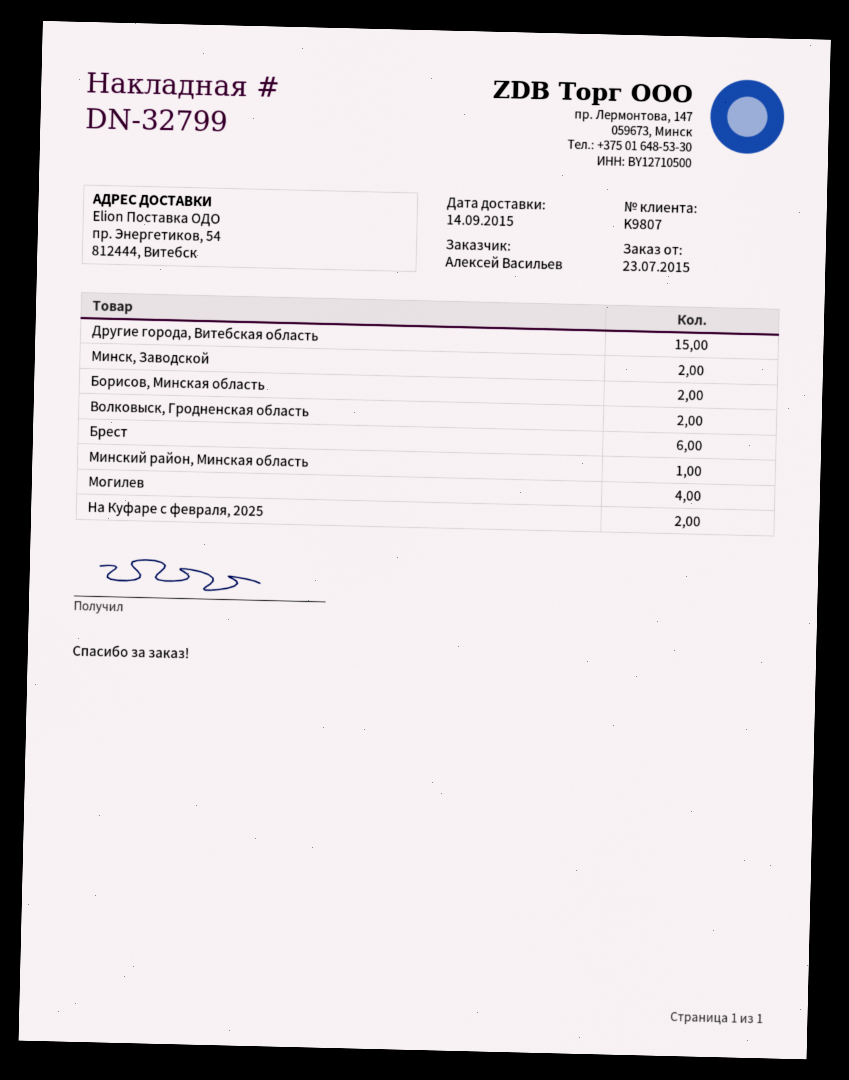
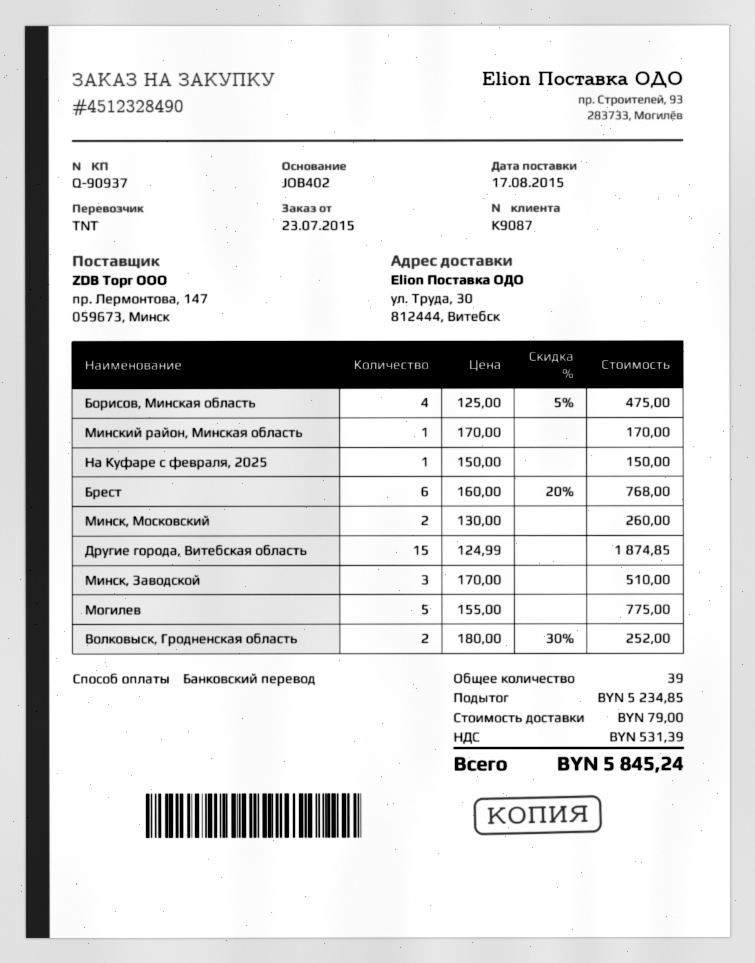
delivery date: 2015-09-14 -> 2015-08-17
customer number: K9807 -> K9087
ship to: пр. Энергетиков, 54, 812444, Витебск -> ул. Труда, 30, 812444, Витебск
Минск, Заводской: 2 -> 3
Борисов, Минская область: 2 -> 4
Могилев: 4 -> 5
На Куфаре с февраля, 2025: 2 -> 1
Минск, Московский: none -> 2

